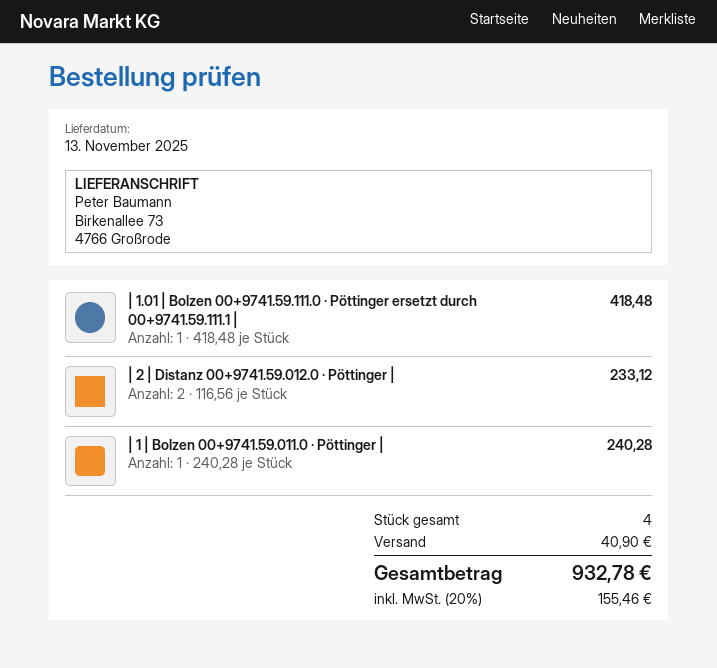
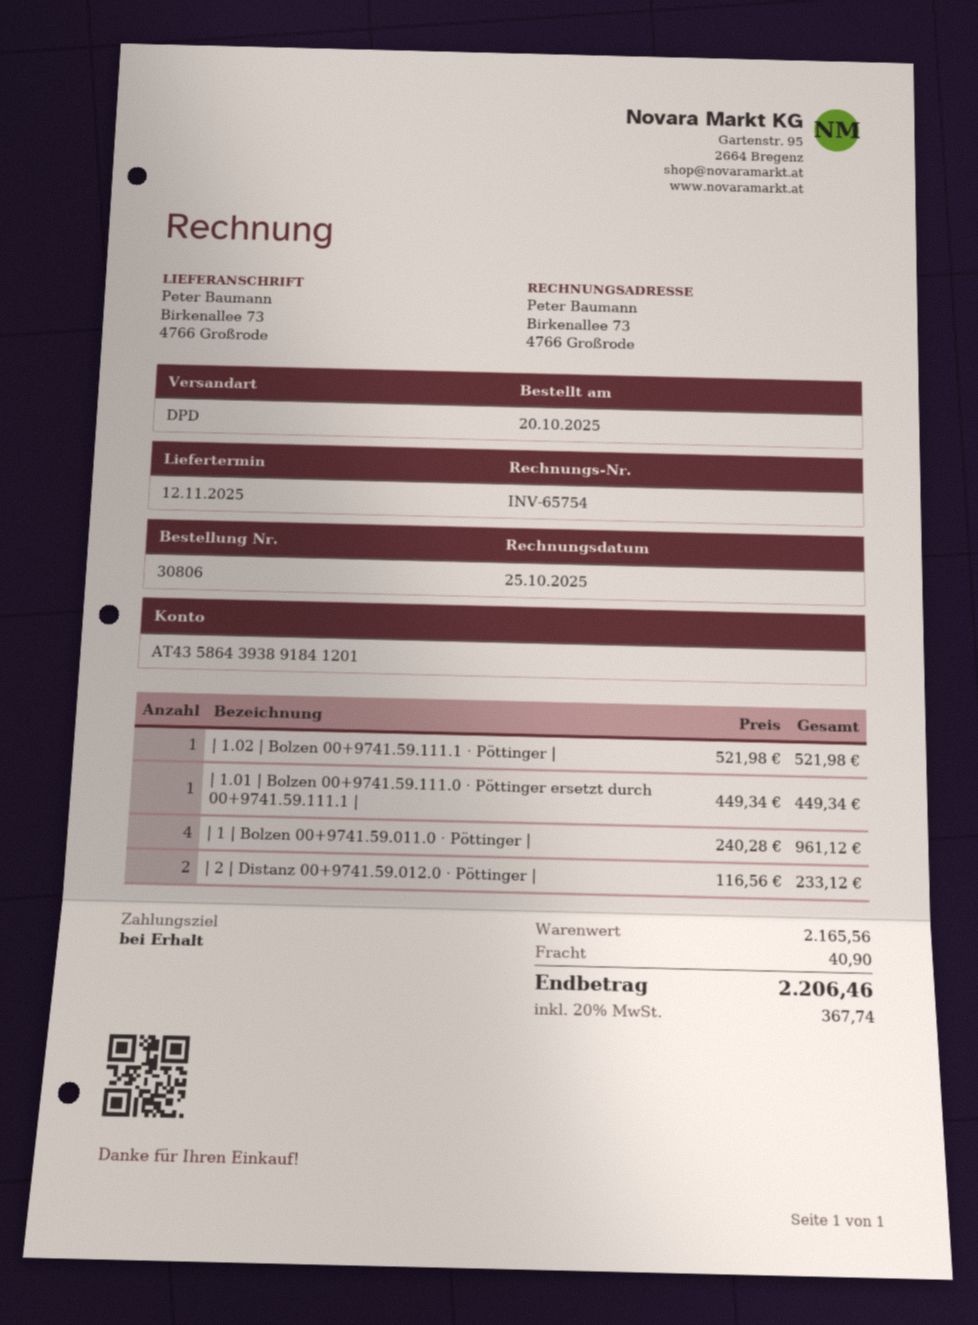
delivery date: 2025-11-13 -> 2025-11-12
| 1.01 | Bolzen 00+9741.59.111.0 · Pöttinger ersetzt durch 00+9741.59.111.1 |: 1 x 418.48 = 418.48 -> 1 x 449.34 = 449.34
| 1 | Bolzen 00+9741.59.011.0 · Pöttinger |: 1 x 240.28 = 240.28 -> 4 x 240.28 = 961.12
| 1.02 | Bolzen 00+9741.59.111.1 · Pöttinger |: none -> 1 x 521.98 = 521.98
tax: 20% = 155.46 -> 20% = 367.74
total: 932.78 -> 2206.46

